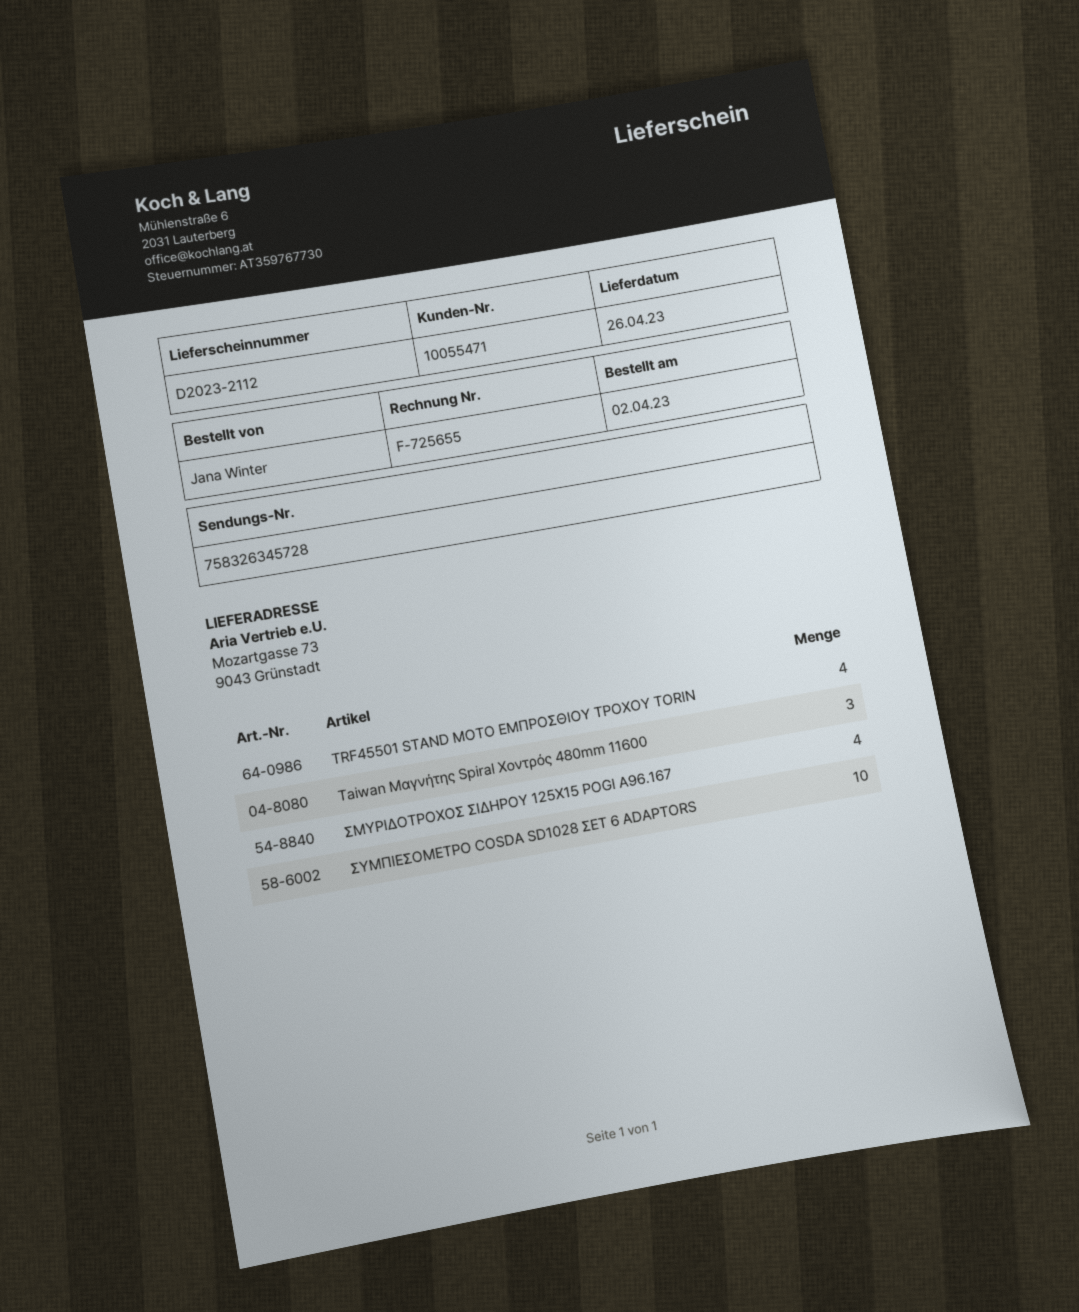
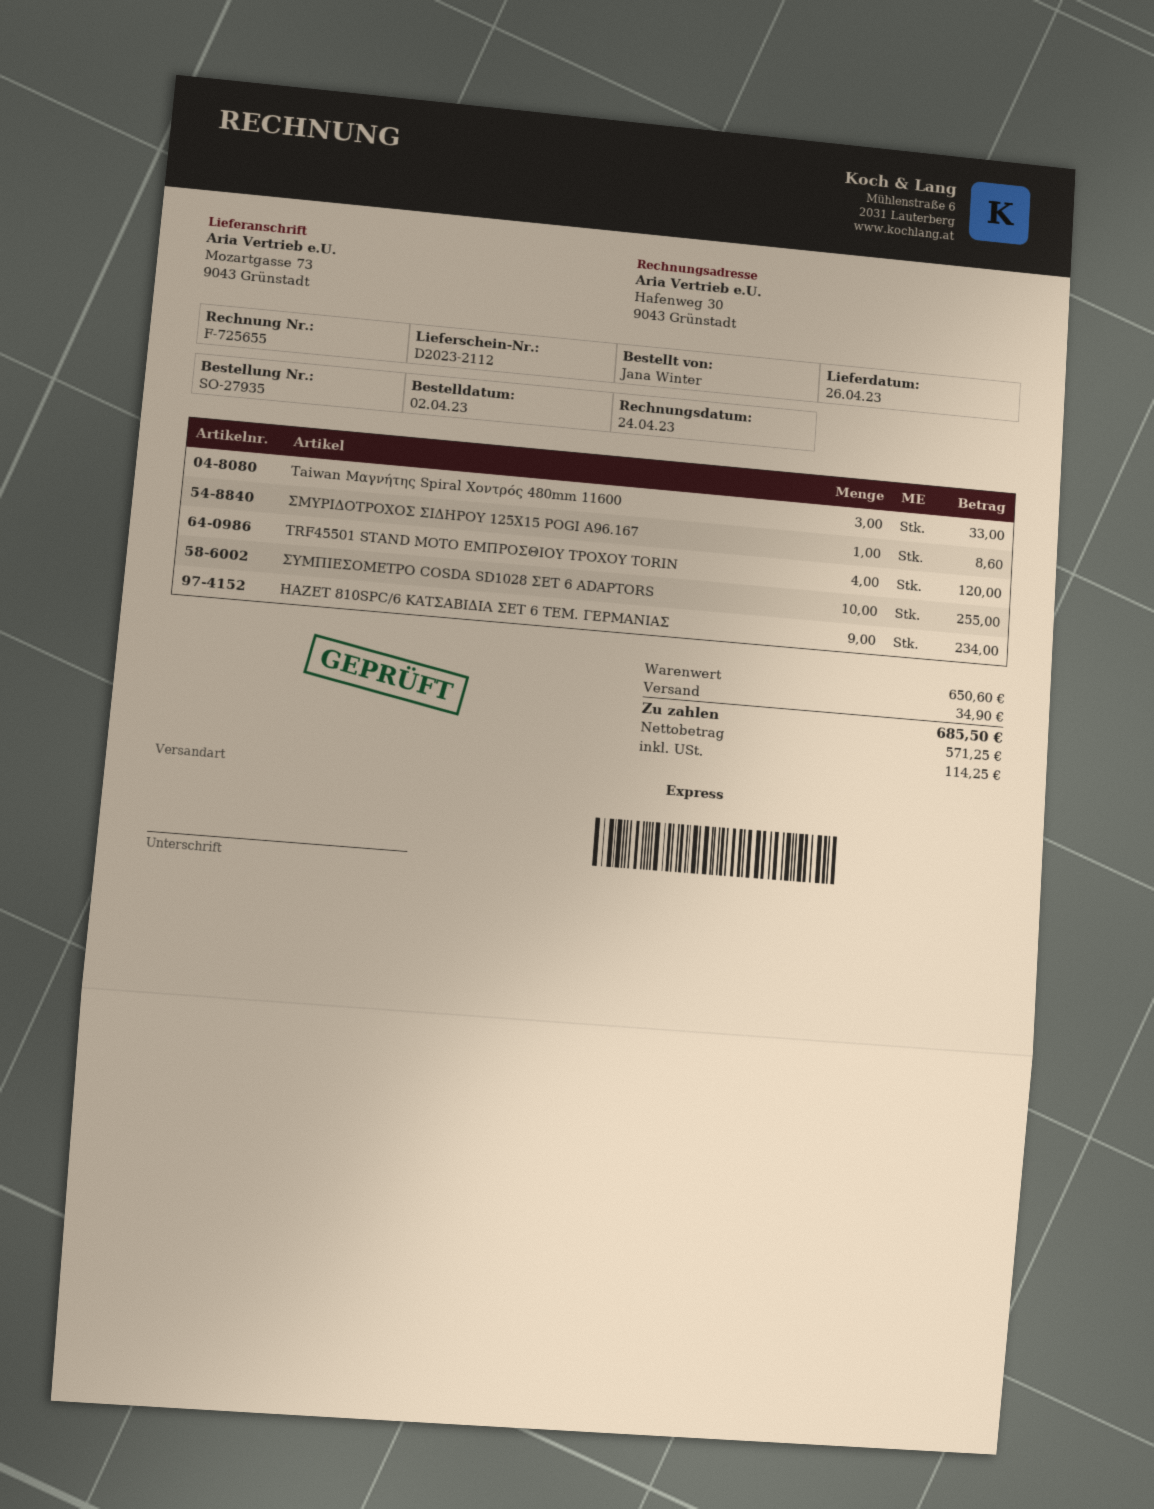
ΣΜΥΡΙΔΟΤΡΟΧΟΣ ΣΙΔΗΡΟΥ 125Χ15 POGI Α96.167: 4 -> 1
HAZET 810SPC/6 ΚΑΤΣΑΒΙΔΙΑ ΣΕΤ 6 ΤΕΜ. ΓΕΡΜΑΝΙΑΣ: none -> 9

